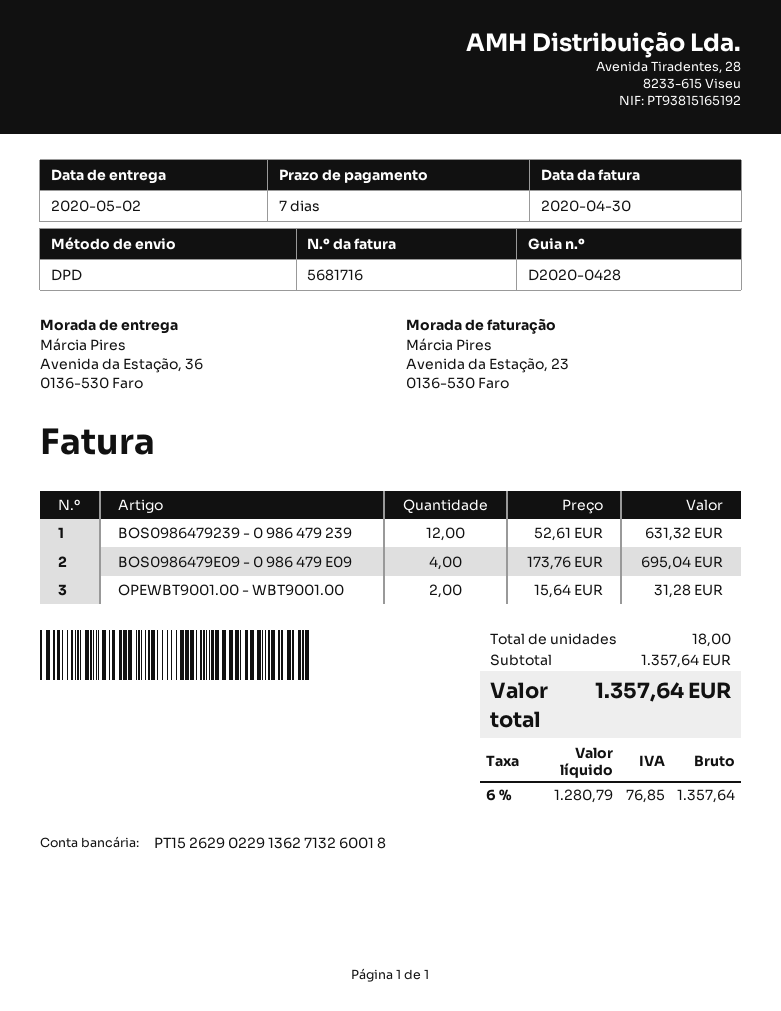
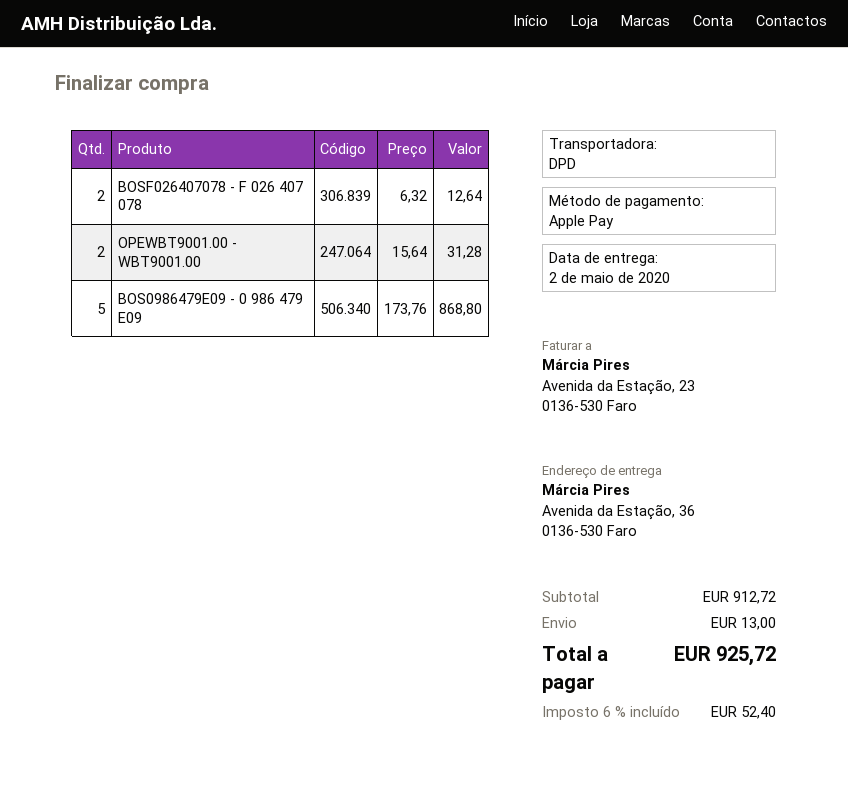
BOS0986479239 - 0 986 479 239: 12 x 52.61 = 631.32 -> none
BOS0986479E09 - 0 986 479 E09: 4 x 173.76 = 695.04 -> 5 x 173.76 = 868.80
BOSF026407078 - F 026 407 078: none -> 2 x 6.32 = 12.64
subtotal: 1357.64 -> 912.72
shipping: none -> 13.00
tax: 6% = 76.85 -> 6% = 52.40
total: 1357.64 -> 925.72

